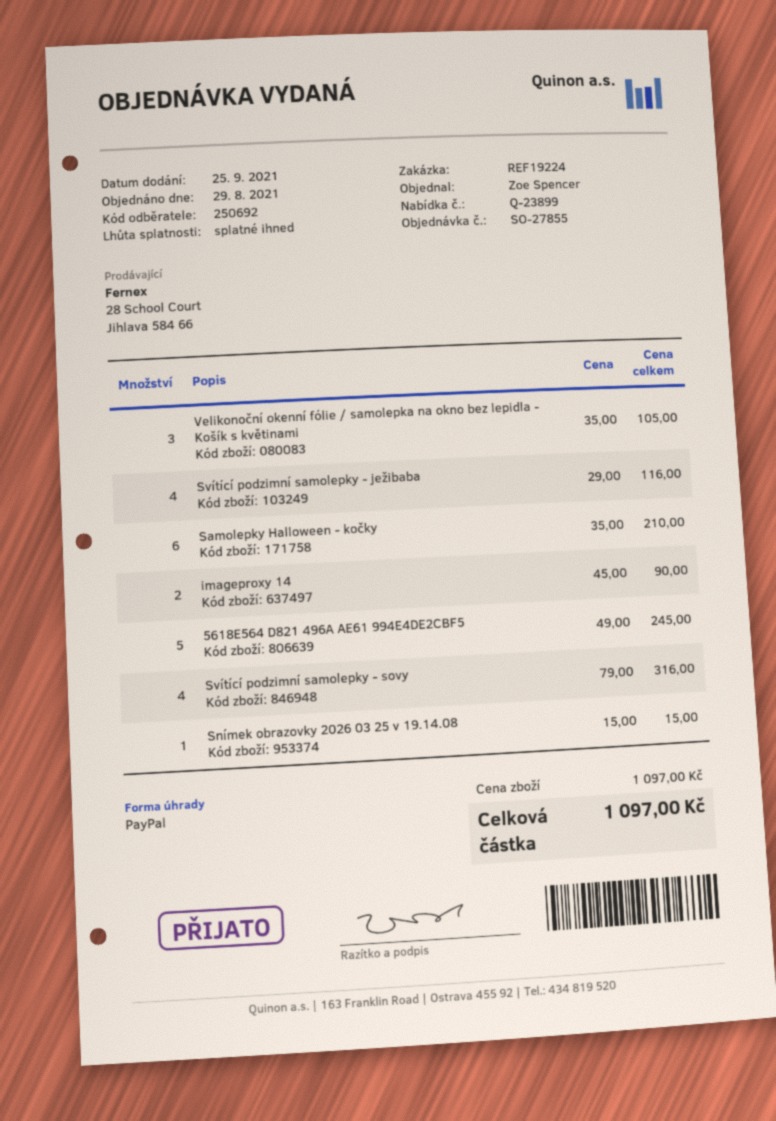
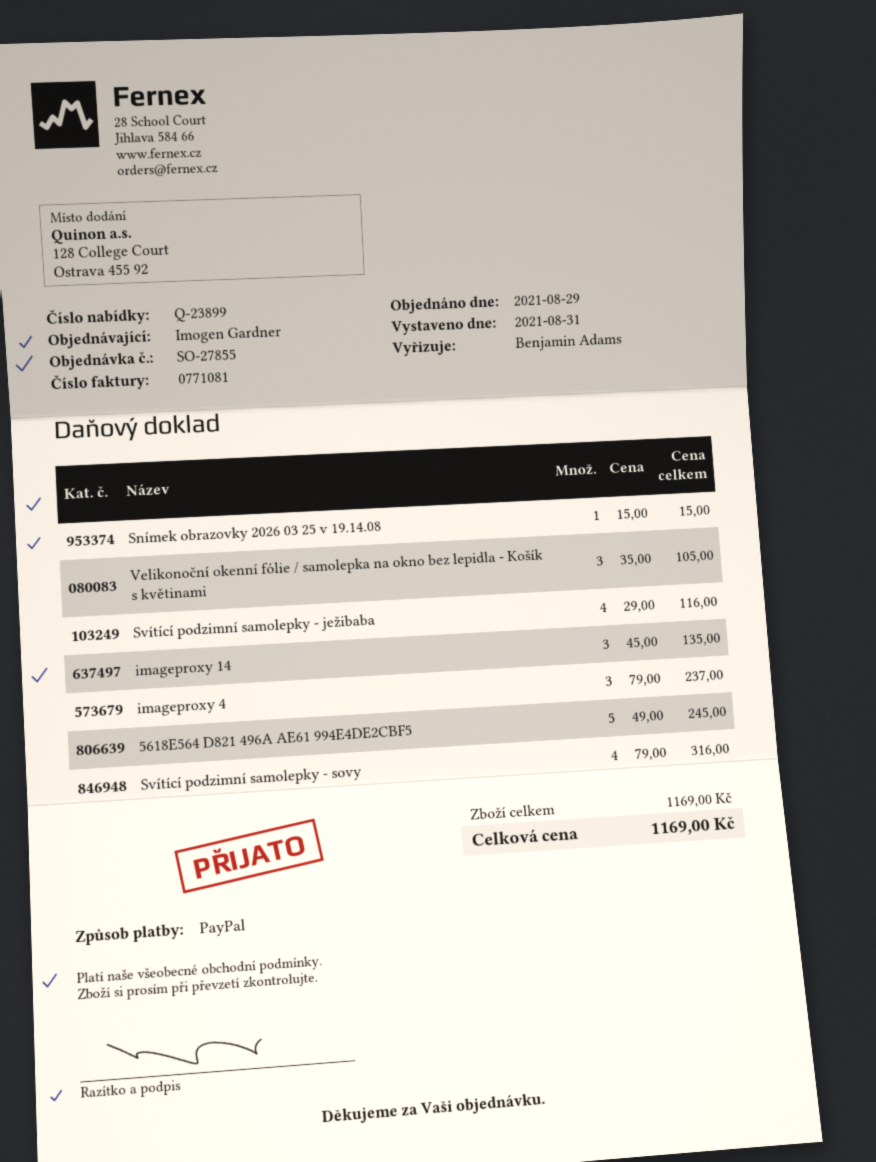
ordered by: Zoe Spencer -> Imogen Gardner
Samolepky Halloween - kočky: 6 x 35.00 = 210.00 -> none
imageproxy 14: 2 x 45.00 = 90.00 -> 3 x 45.00 = 135.00
imageproxy 4: none -> 3 x 79.00 = 237.00
subtotal: 1097.00 -> 1169.00
total: 1097.00 -> 1169.00

